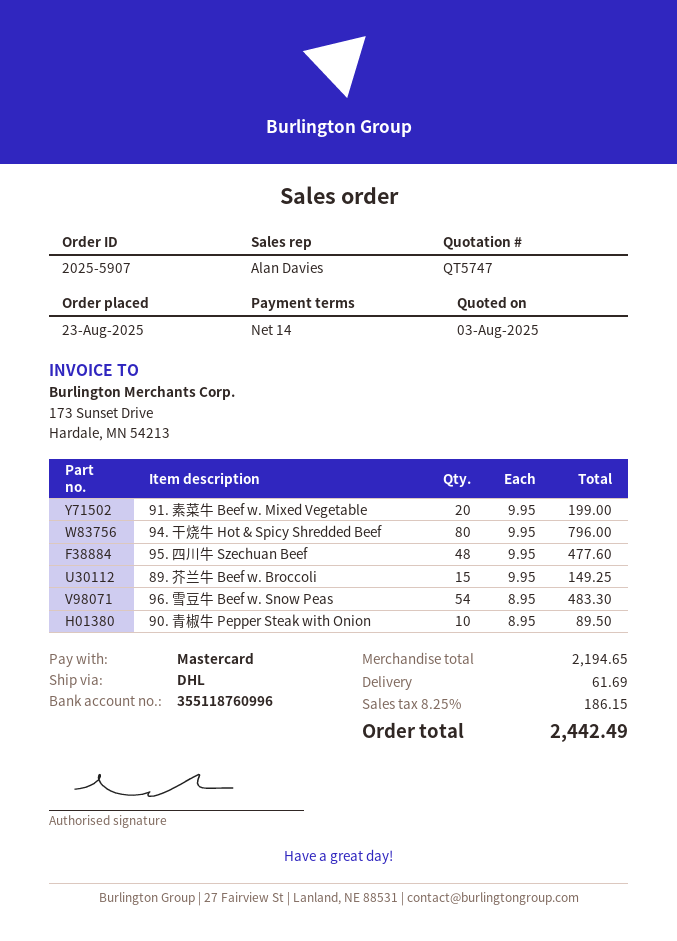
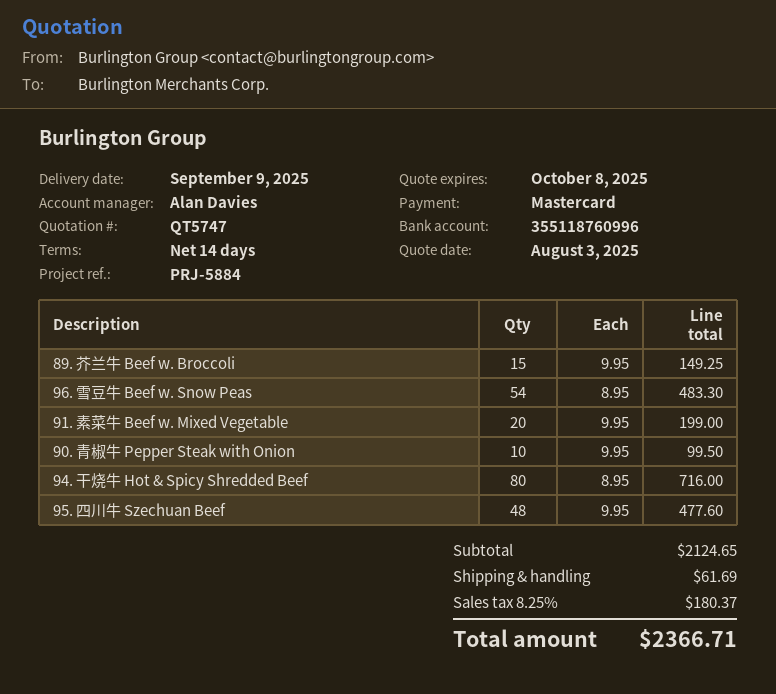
94. 干烧牛 Hot & Spicy Shredded Beef: 80 x 9.95 = 796.00 -> 80 x 8.95 = 716.00
90. 青椒牛 Pepper Steak with Onion: 10 x 8.95 = 89.50 -> 10 x 9.95 = 99.50
subtotal: 2194.65 -> 2124.65
tax: 8.25% = 186.15 -> 8.25% = 180.37
total: 2442.49 -> 2366.71

